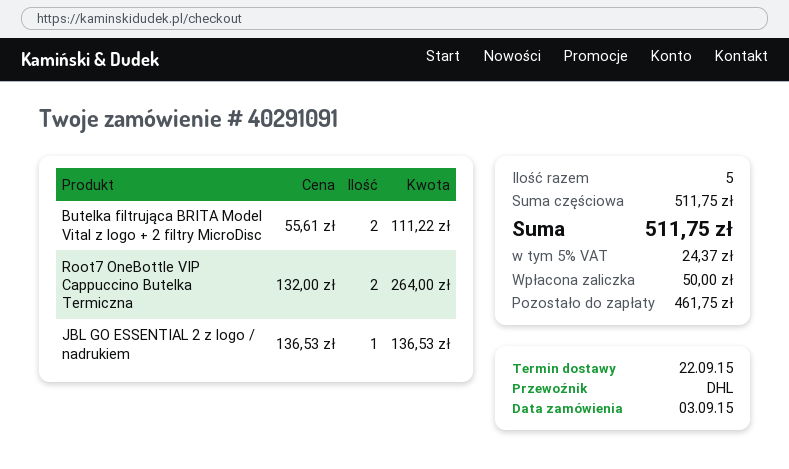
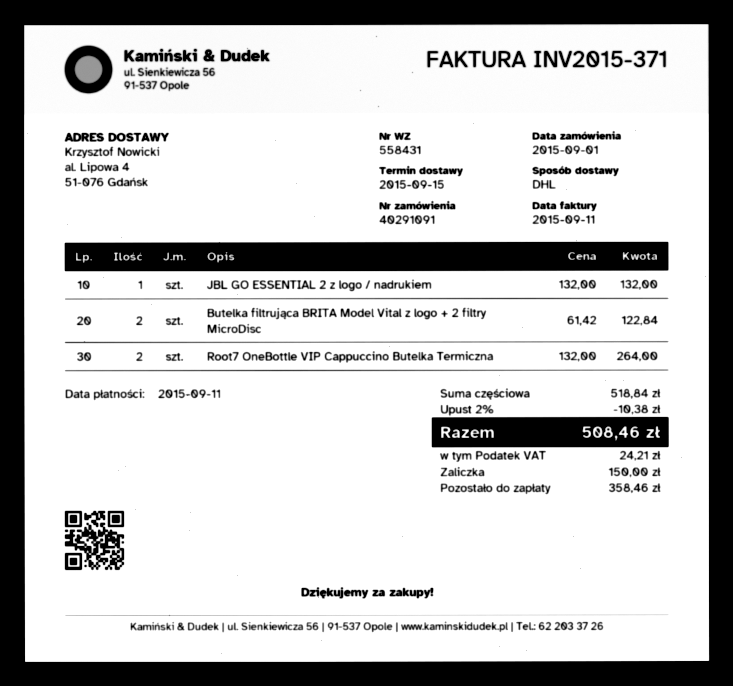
order date: 2015-09-03 -> 2015-09-01
delivery date: 2015-09-22 -> 2015-09-15
Butelka filtrująca BRITA Model Vital z logo + 2 filtry MicroDisc: 2 x 55.61 = 111.22 -> 2 x 61.42 = 122.84
JBL GO ESSENTIAL 2 z logo / nadrukiem: 1 x 136.53 = 136.53 -> 1 x 132.00 = 132.00
subtotal: 511.75 -> 518.84
discount: none -> 2% = 10.38
tax: 24.37 -> 24.21
total: 511.75 -> 508.46
deposit: 50.00 -> 150.00
balance: 461.75 -> 358.46

